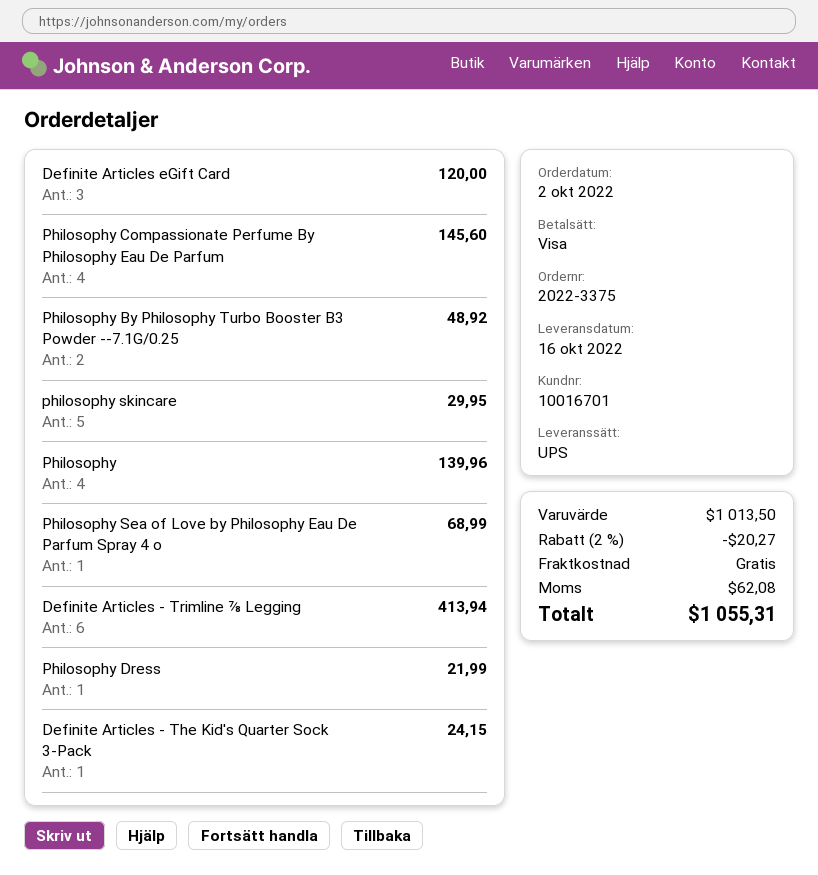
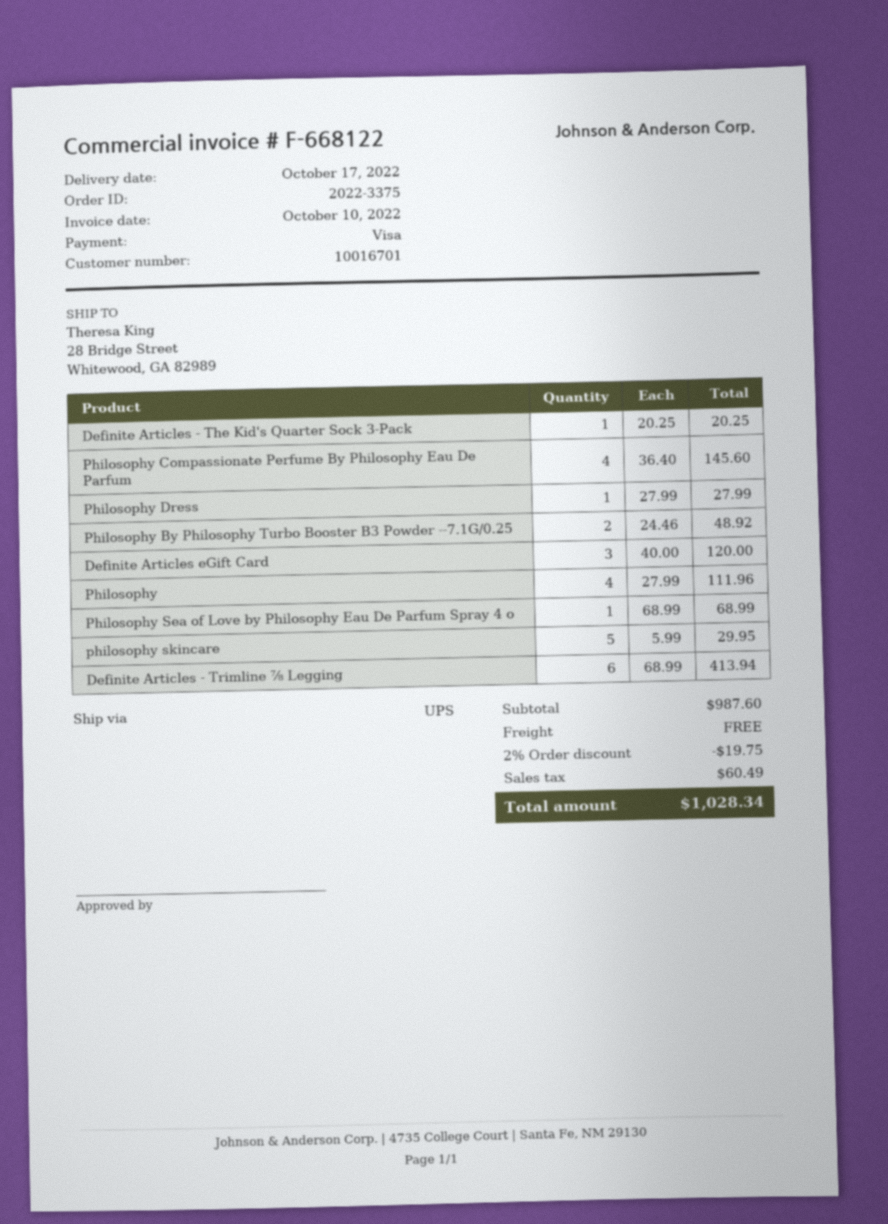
delivery date: 2022-10-16 -> 2022-10-17
Philosophy: 4 for 139.96 -> 4 for 111.96
Philosophy Dress: 1 for 21.99 -> 1 for 27.99
Definite Articles - The Kid's Quarter Sock 3-Pack: 1 for 24.15 -> 1 for 20.25
subtotal: 1013.50 -> 987.60
discount: 2% = 20.27 -> 2% = 19.75
tax: 62.08 -> 60.49
total: 1055.31 -> 1028.34

